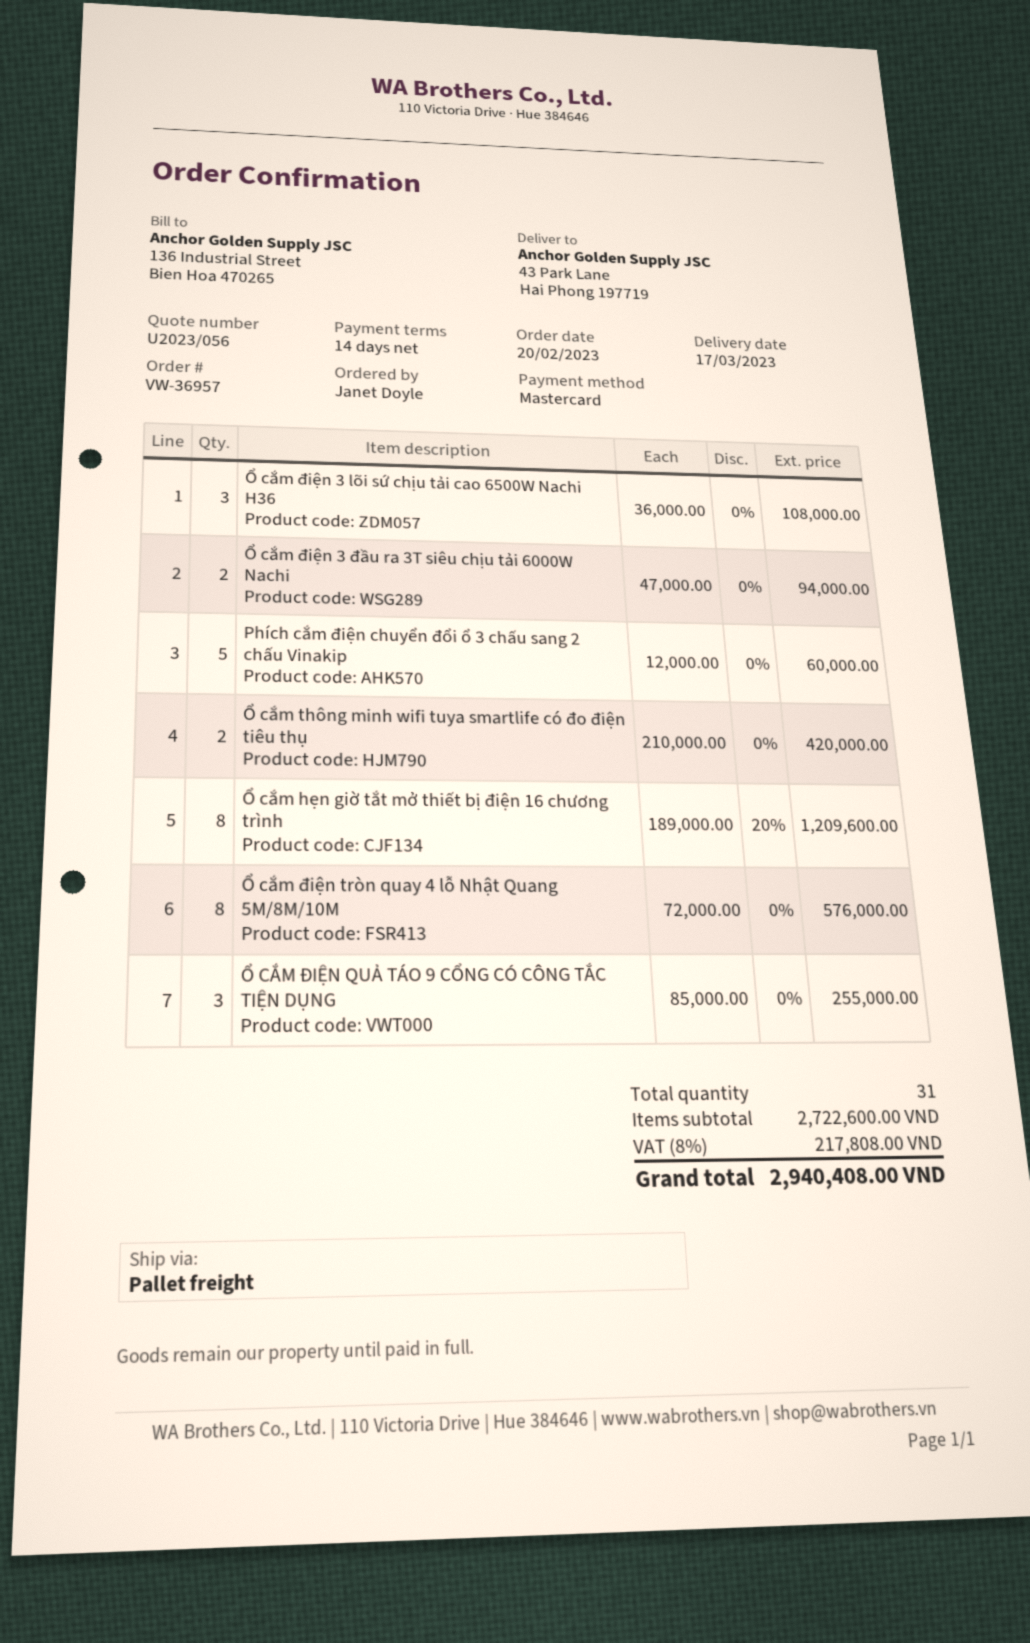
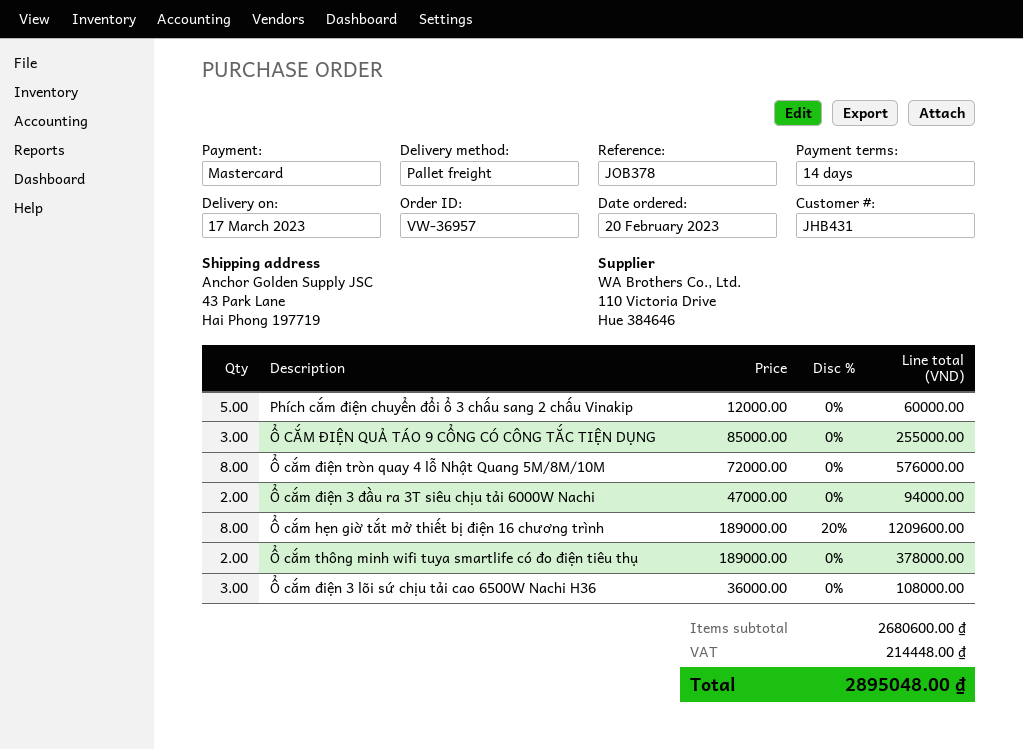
Ổ cắm thông minh wifi tuya smartlife có đo điện tiêu thụ: 2 x 210000.00 = 420000.00 -> 2 x 189000.00 = 378000.00
subtotal: 2722600.00 -> 2680600.00
tax: 217808.00 -> 214448.00
total: 2940408.00 -> 2895048.00

